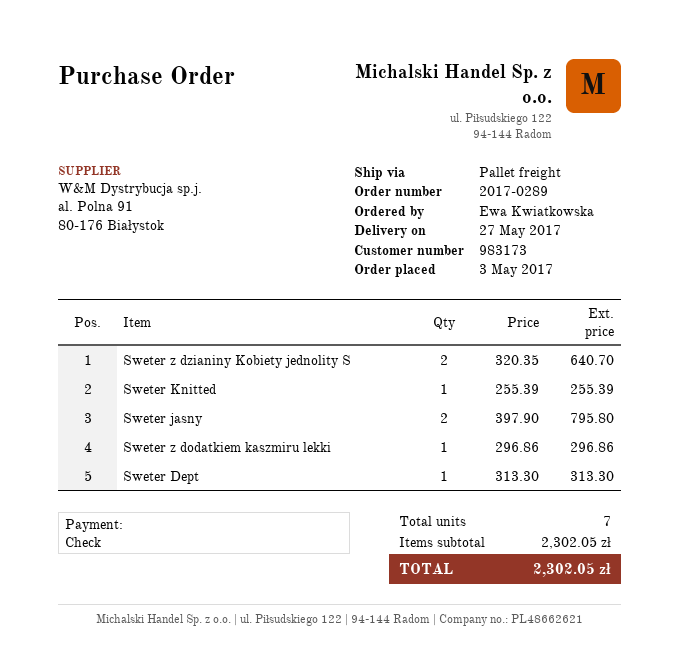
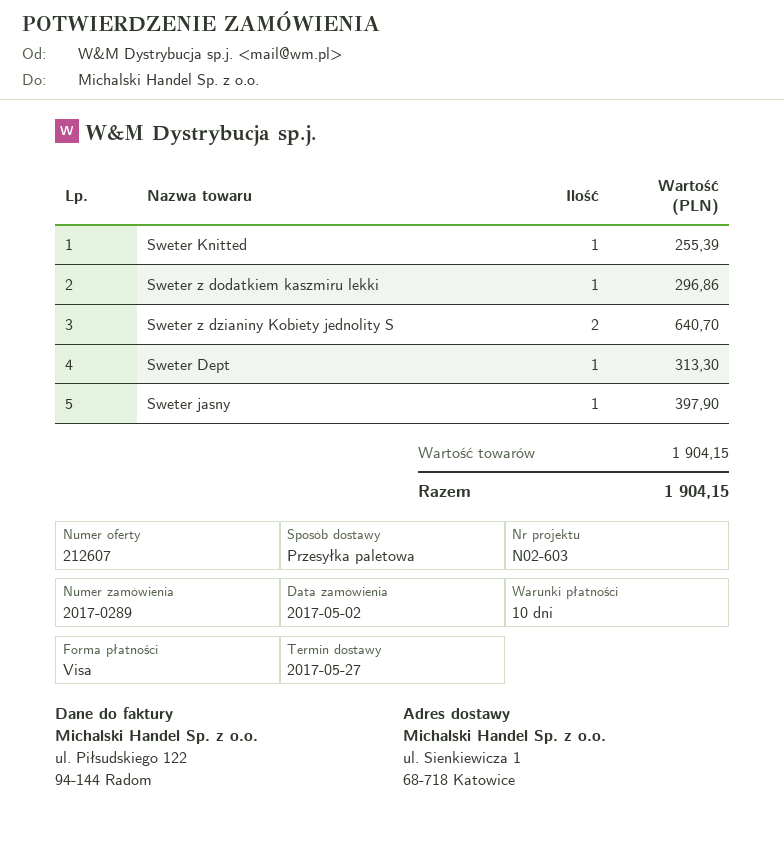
order date: 2017-05-03 -> 2017-05-02
payment method: cheque -> Visa
Sweter jasny: 2 for 795.80 -> 1 for 397.90
subtotal: 2302.05 -> 1904.15
total: 2302.05 -> 1904.15

